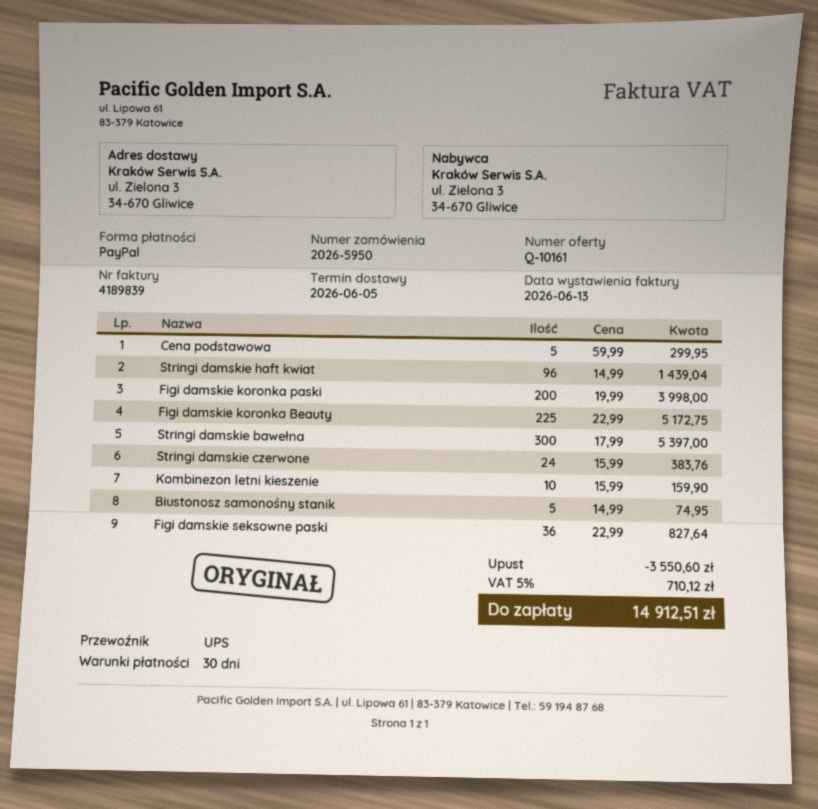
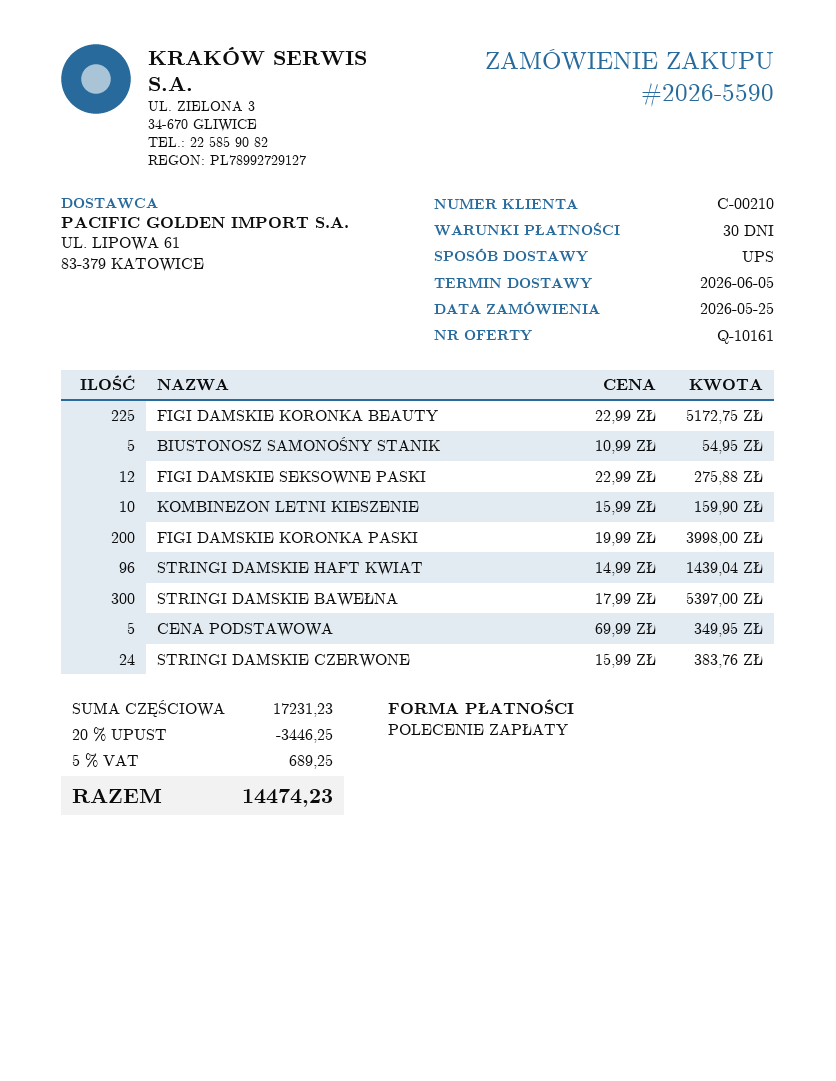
order number: 2026-5950 -> 2026-5590
payment method: PayPal -> direct debit
Cena podstawowa: 5 x 59.99 = 299.95 -> 5 x 69.99 = 349.95
Biustonosz samonośny stanik: 5 x 14.99 = 74.95 -> 5 x 10.99 = 54.95
Figi damskie seksowne paski: 36 x 22.99 = 827.64 -> 12 x 22.99 = 275.88
discount: 3550.60 -> 3446.25
tax: 5% = 710.12 -> 5% = 689.25
total: 14912.51 -> 14474.23

